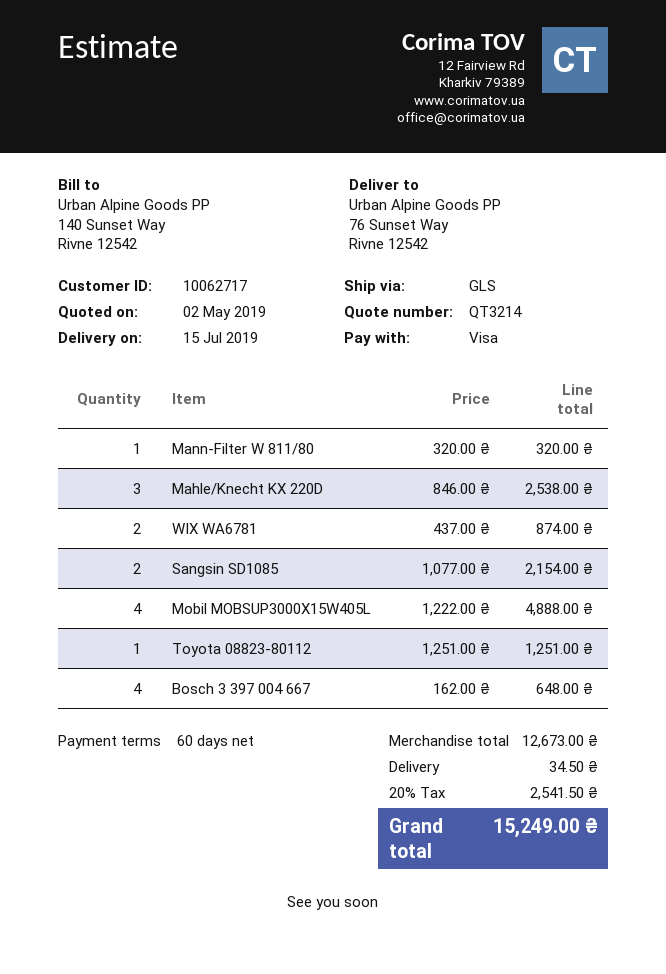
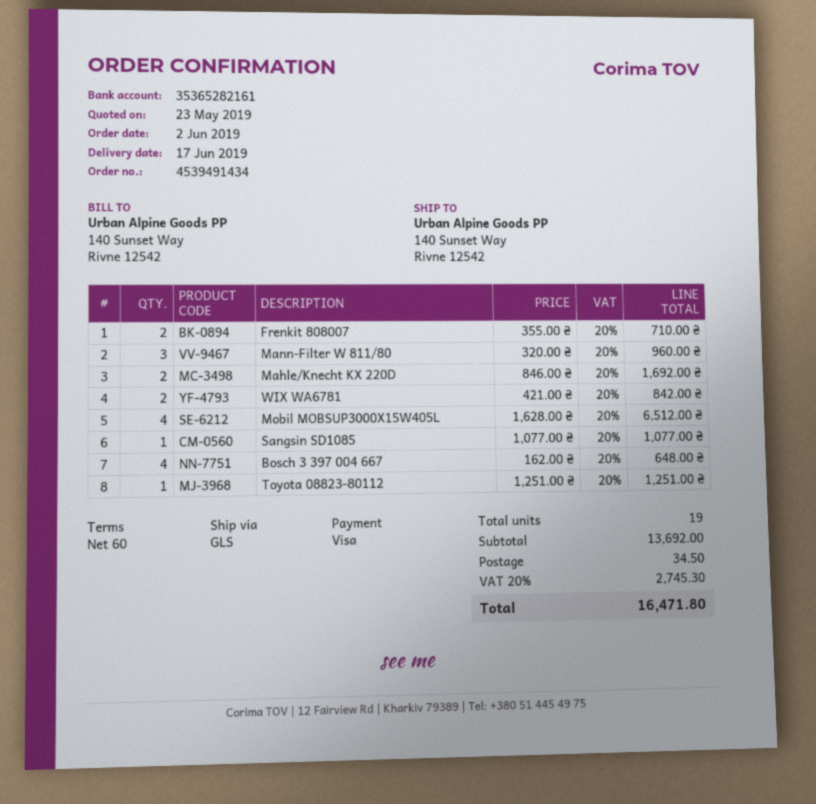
quote date: 2019-05-02 -> 2019-05-23
delivery date: 2019-07-15 -> 2019-06-17
ship to: 76 Sunset Way, Rivne 12542 -> 140 Sunset Way, Rivne 12542
Mann-Filter W 811/80: 1 x 320.00 = 320.00 -> 3 x 320.00 = 960.00
Mahle/Knecht KX 220D: 3 x 846.00 = 2538.00 -> 2 x 846.00 = 1692.00
WIX WA6781: 2 x 437.00 = 874.00 -> 2 x 421.00 = 842.00
Sangsin SD1085: 2 x 1077.00 = 2154.00 -> 1 x 1077.00 = 1077.00
Mobil MOBSUP3000X15W405L: 4 x 1222.00 = 4888.00 -> 4 x 1628.00 = 6512.00
Frenkit 808007: none -> 2 x 355.00 = 710.00
subtotal: 12673.00 -> 13692.00
tax: 20% = 2541.50 -> 20% = 2745.30
total: 15249.00 -> 16471.80

